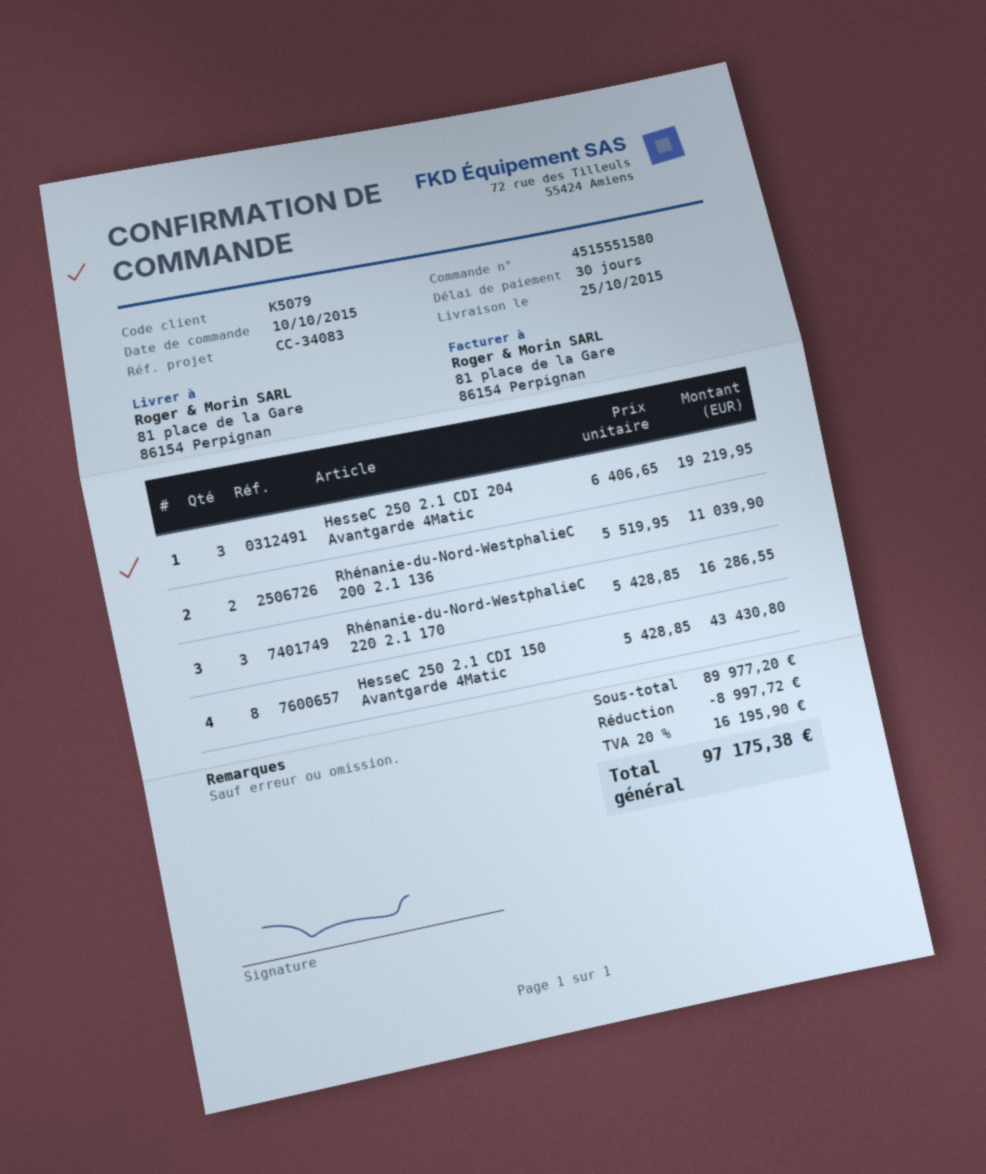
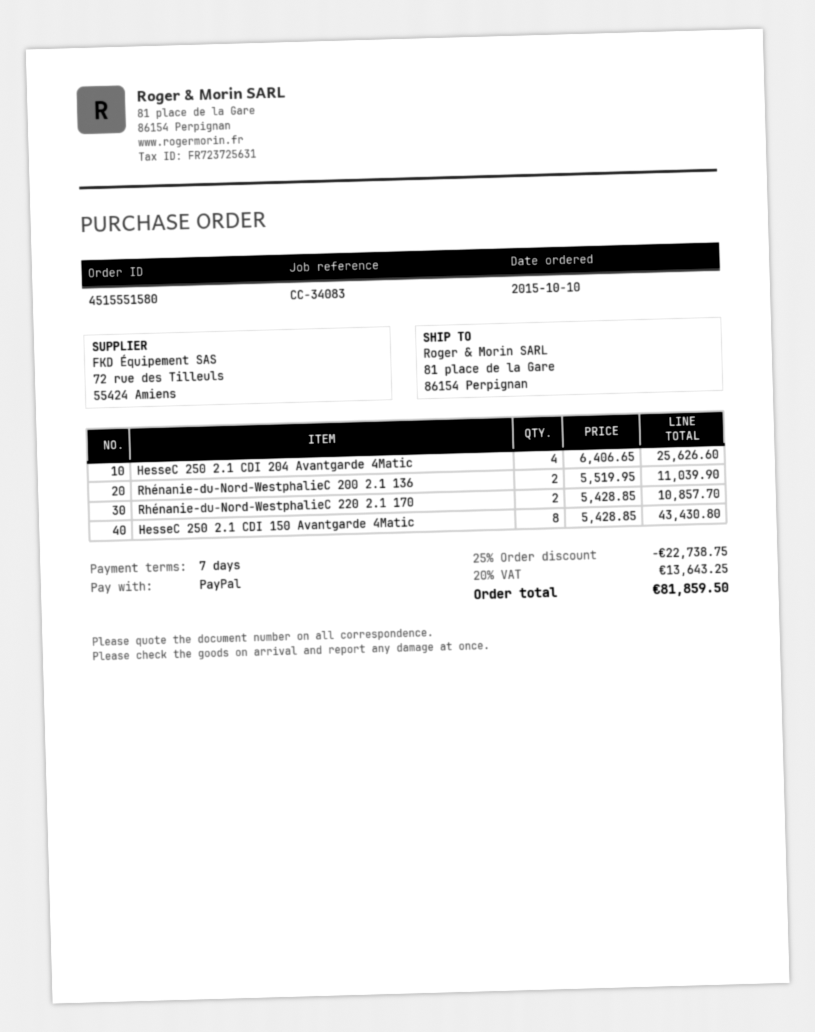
payment terms: 30 days -> 7 days
HesseC 250 2.1 CDI 204 Avantgarde 4Matic: 3 x 6406.65 = 19219.95 -> 4 x 6406.65 = 25626.60
Rhénanie-du-Nord-WestphalieC 220 2.1 170: 3 x 5428.85 = 16286.55 -> 2 x 5428.85 = 10857.70
discount: 8997.72 -> 22738.75
tax: 20% = 16195.90 -> 20% = 13643.25
total: 97175.38 -> 81859.50

